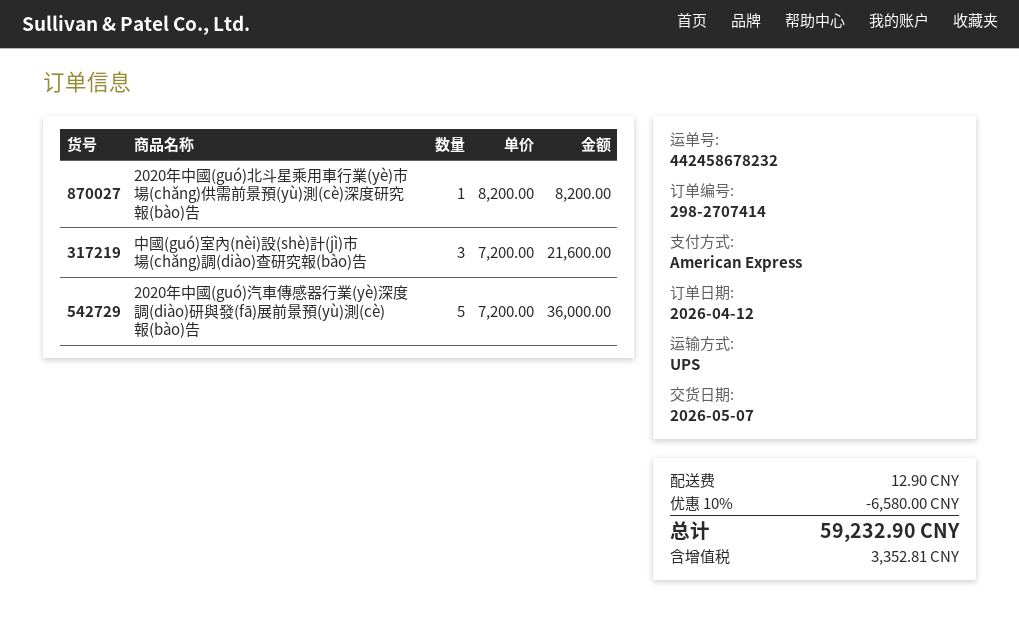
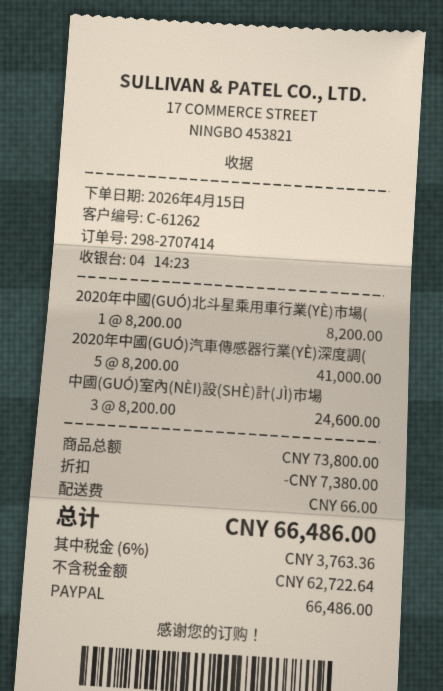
order date: 2026-04-12 -> 2026-04-15
payment method: American Express -> PayPal
中國(guó)室內(nèi)設(shè)計(jì)市場(chǎng)調(diào)查研究報(bào)告: 3 x 7200.00 = 21600.00 -> 3 x 8200.00 = 24600.00
2020年中國(guó)汽車傳感器行業(yè)深度調(diào)研與發(fā)展前景預(yù)測(cè)報(bào)告: 5 x 7200.00 = 36000.00 -> 5 x 8200.00 = 41000.00
discount: 6580.00 -> 7380.00
shipping: 12.90 -> 66.00
tax: 3352.81 -> 3763.36
total: 59232.90 -> 66486.00

